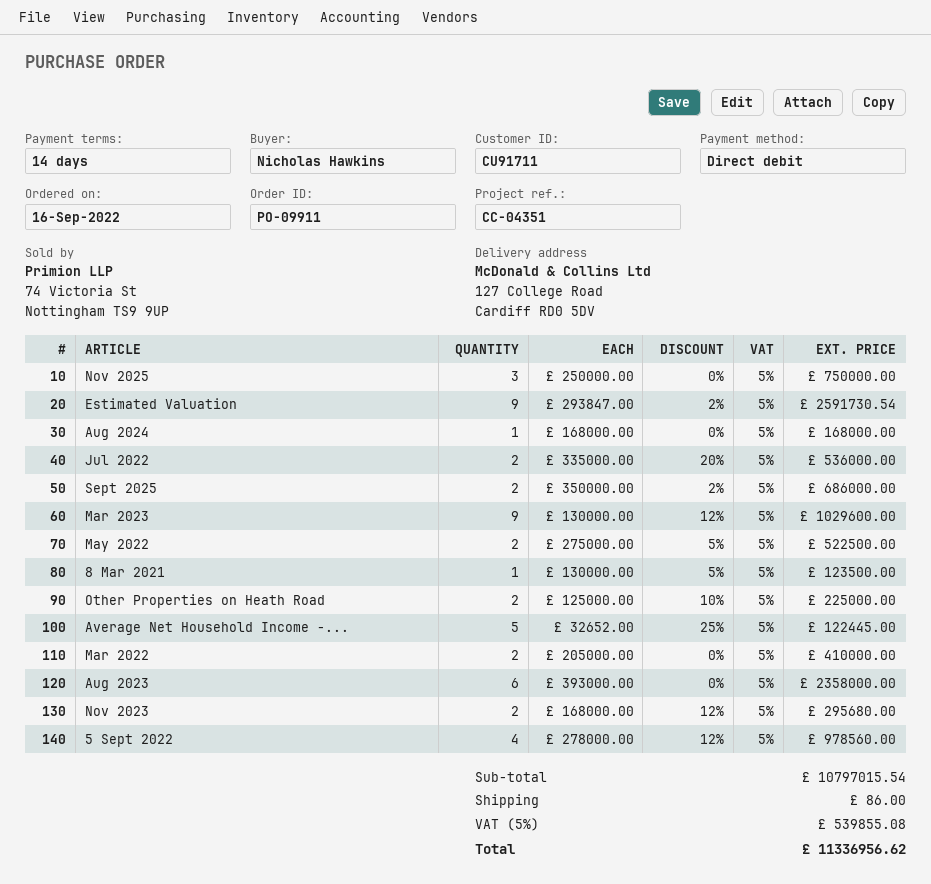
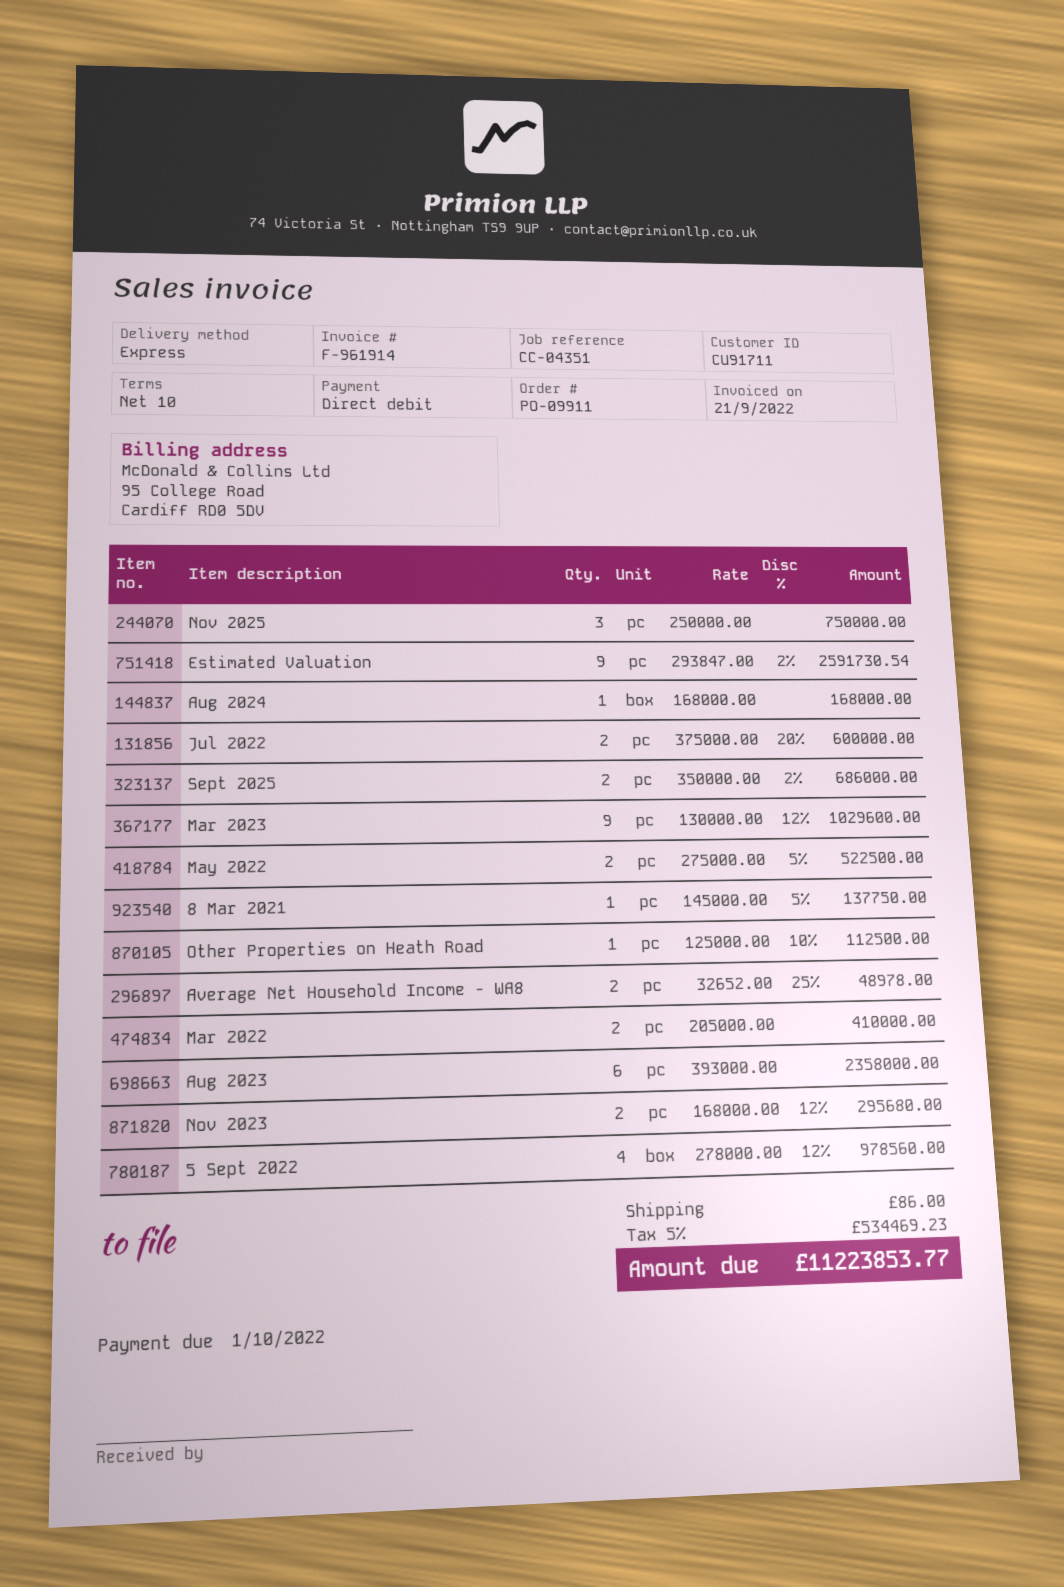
payment terms: 14 days -> 10 days
Jul 2022: 2 x 335000.00 - 20% = 536000.00 -> 2 x 375000.00 - 20% = 600000.00
8 Mar 2021: 1 x 130000.00 - 5% = 123500.00 -> 1 x 145000.00 - 5% = 137750.00
Other Properties on Heath Road: 2 x 125000.00 - 10% = 225000.00 -> 1 x 125000.00 - 10% = 112500.00
Average Net Household Income -...: 5 x 32652.00 - 25% = 122445.00 -> 2 x 32652.00 - 25% = 48978.00
tax: 5% = 539855.08 -> 5% = 534469.23
total: 11336956.62 -> 11223853.77

